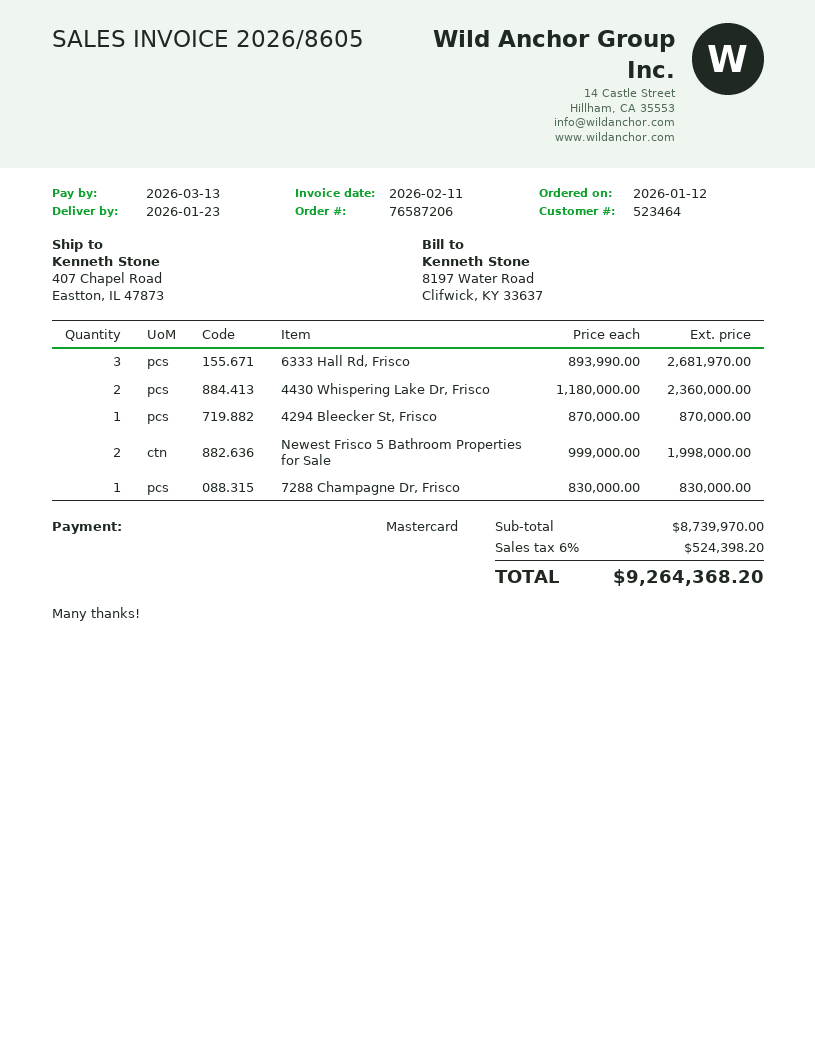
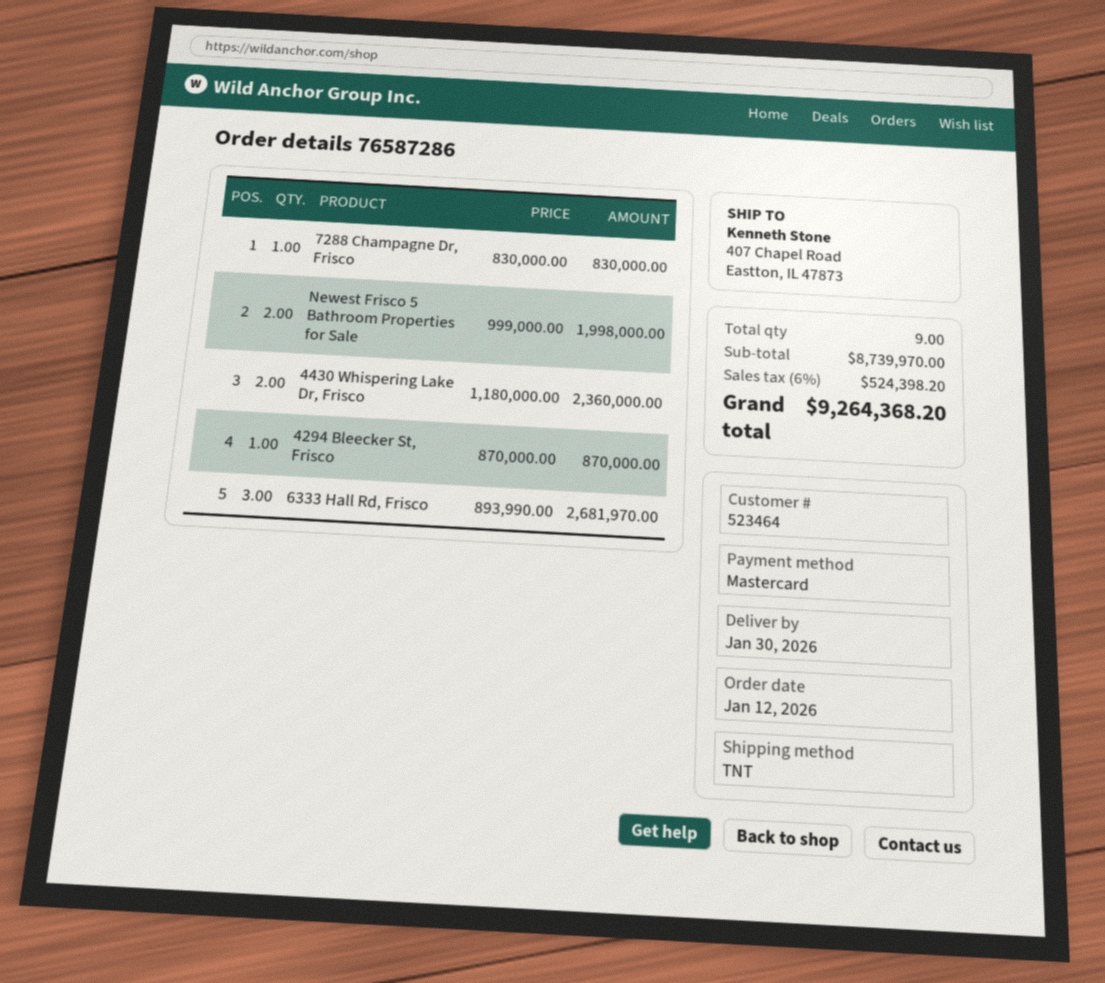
order number: 76587206 -> 76587286
delivery date: 2026-01-23 -> 2026-01-30

